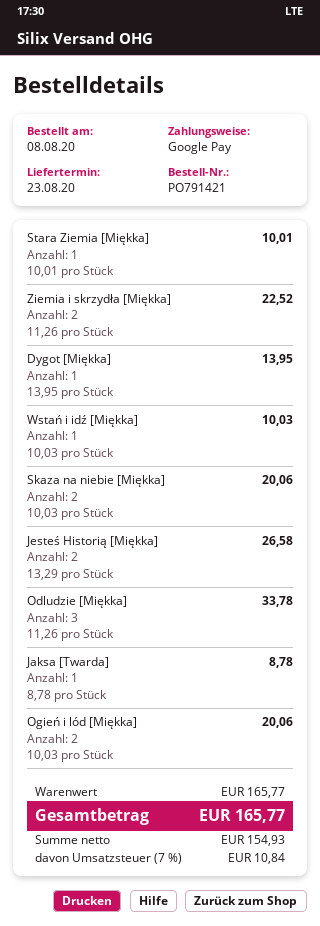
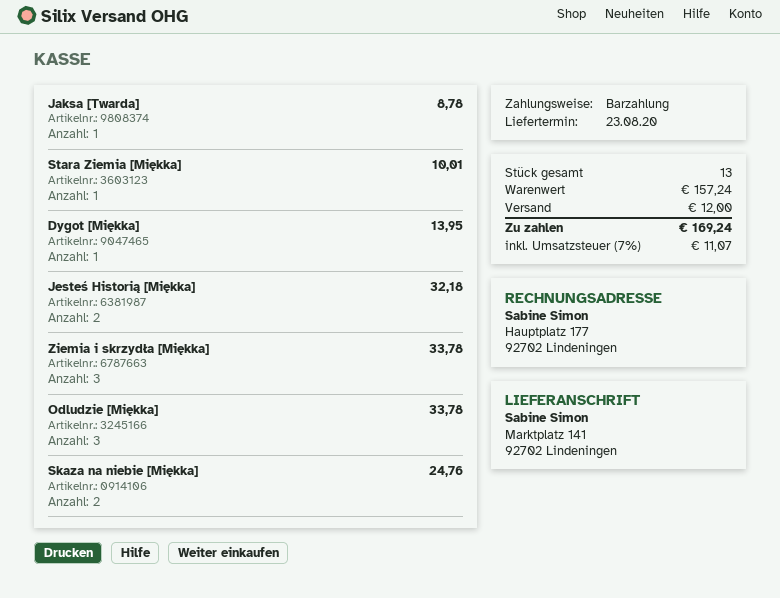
payment method: Google Pay -> cash
Ziemia i skrzydła [Miękka]: 2 for 22.52 -> 3 for 33.78
Wstań i idź [Miękka]: 1 for 10.03 -> none
Skaza na niebie [Miękka]: 2 for 20.06 -> 2 for 24.76
Jesteś Historią [Miękka]: 2 for 26.58 -> 2 for 32.18
Ogień i lód [Miękka]: 2 for 20.06 -> none
subtotal: 165.77 -> 157.24
shipping: none -> 12.00
tax: 7% = 10.84 -> 7% = 11.07
total: 165.77 -> 169.24

